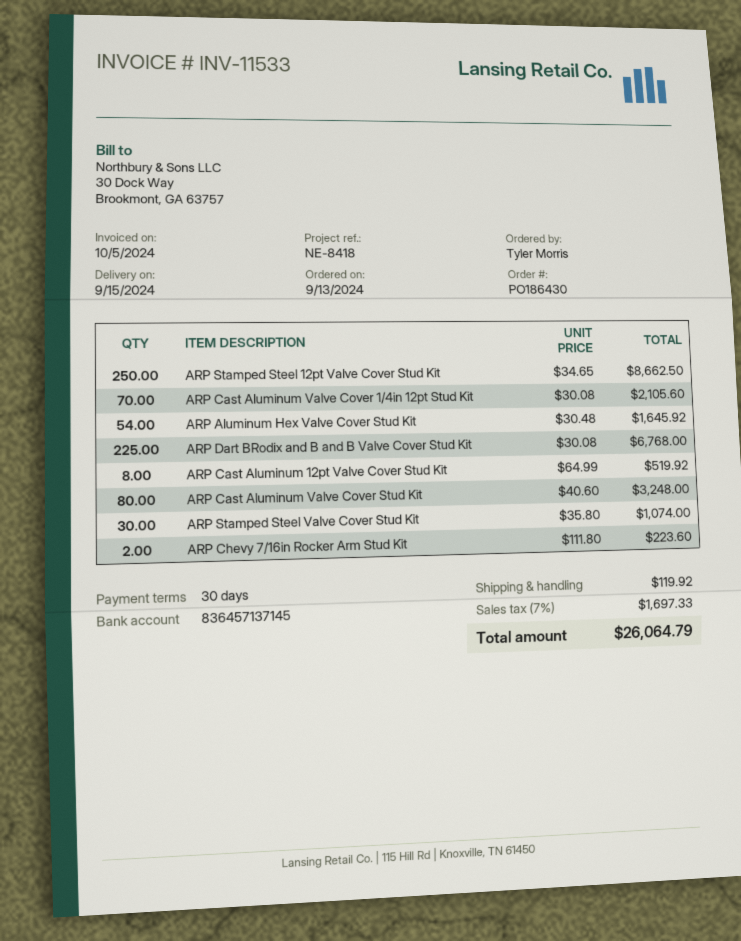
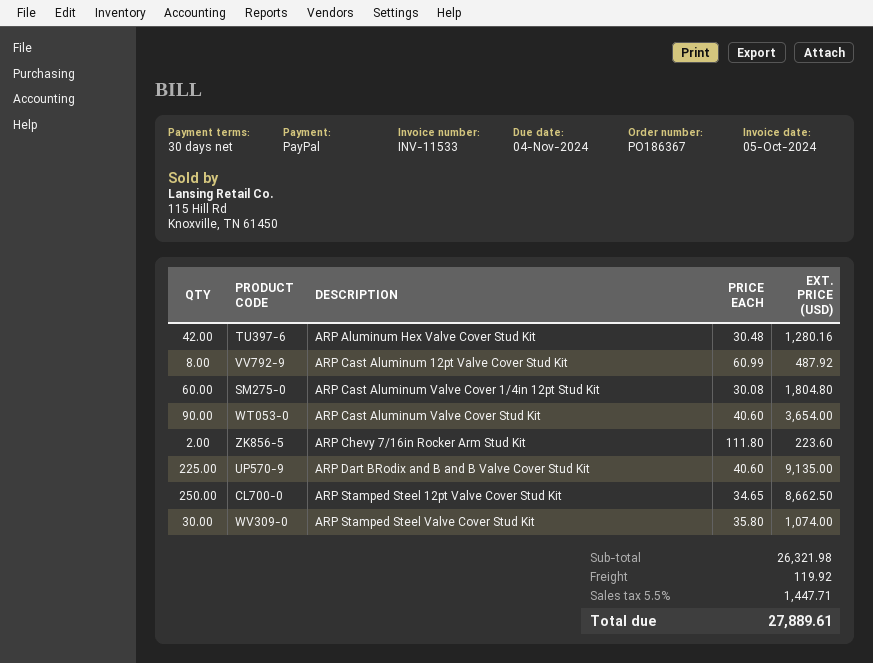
order number: PO186430 -> PO186367
ARP Cast Aluminum Valve Cover 1/4in 12pt Stud Kit: 70 x 30.08 = 2105.60 -> 60 x 30.08 = 1804.80
ARP Aluminum Hex Valve Cover Stud Kit: 54 x 30.48 = 1645.92 -> 42 x 30.48 = 1280.16
ARP Dart BRodix and B and B Valve Cover Stud Kit: 225 x 30.08 = 6768.00 -> 225 x 40.60 = 9135.00
ARP Cast Aluminum 12pt Valve Cover Stud Kit: 8 x 64.99 = 519.92 -> 8 x 60.99 = 487.92
ARP Cast Aluminum Valve Cover Stud Kit: 80 x 40.60 = 3248.00 -> 90 x 40.60 = 3654.00
tax: 7% = 1697.33 -> 5.5% = 1447.71
total: 26064.79 -> 27889.61

